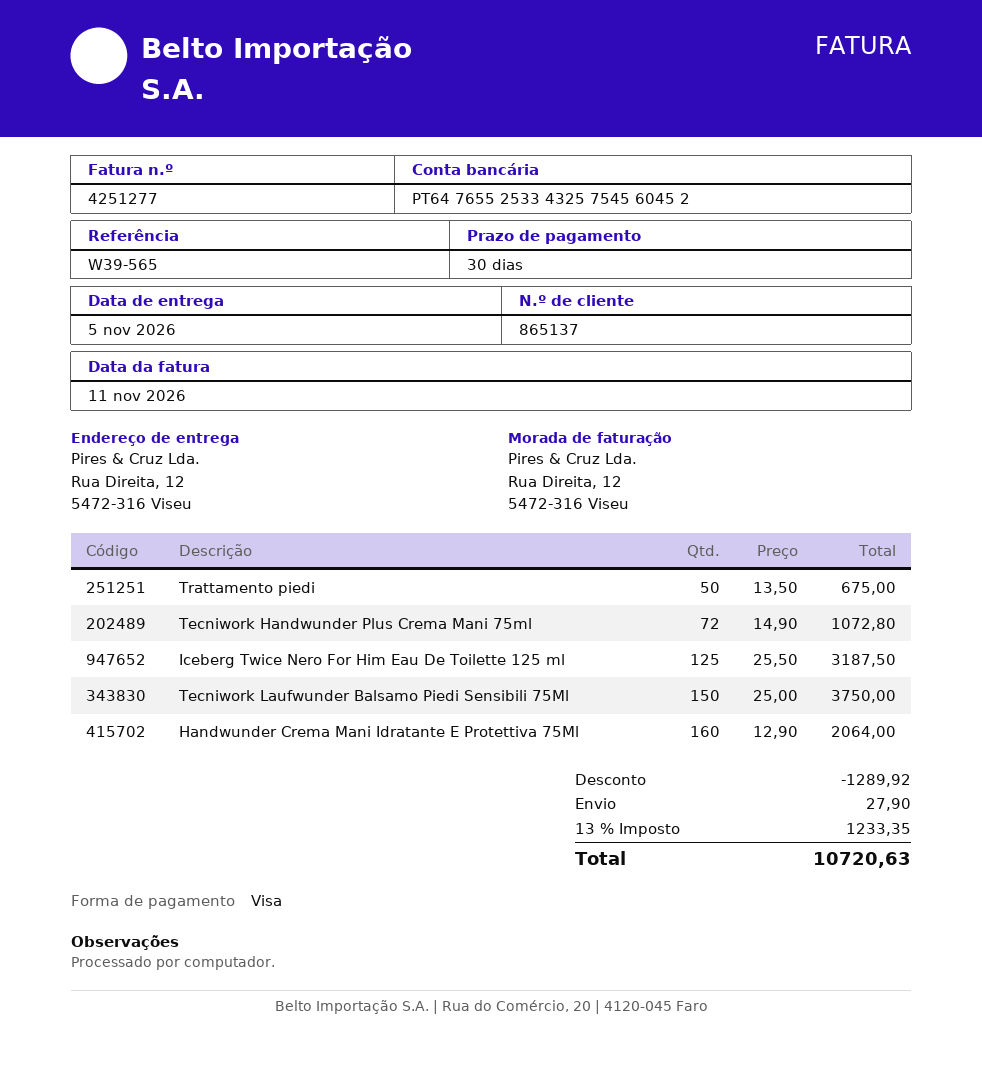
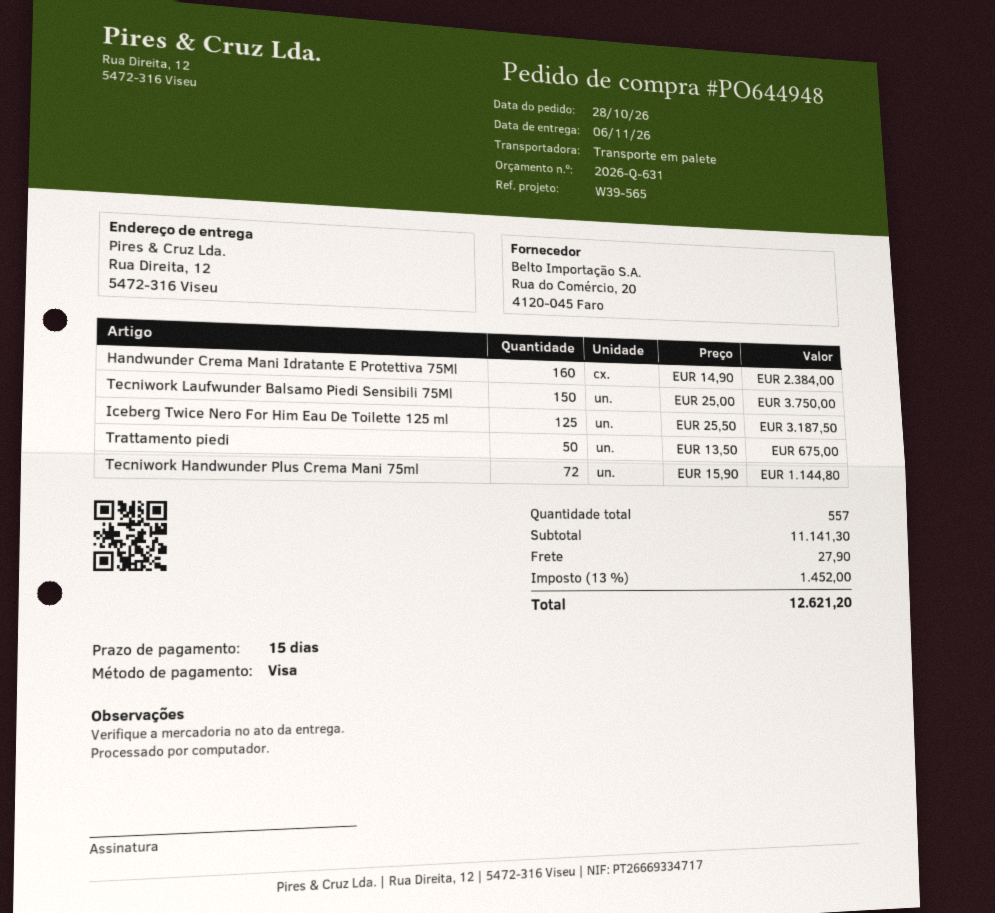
delivery date: 2026-11-05 -> 2026-11-06
payment terms: 30 days -> 15 days
Tecniwork Handwunder Plus Crema Mani 75ml: 72 x 14.90 = 1072.80 -> 72 x 15.90 = 1144.80
Handwunder Crema Mani Idratante E Protettiva 75Ml: 160 x 12.90 = 2064.00 -> 160 x 14.90 = 2384.00
discount: 1289.92 -> none
tax: 13% = 1233.35 -> 13% = 1452.00
total: 10720.63 -> 12621.20

